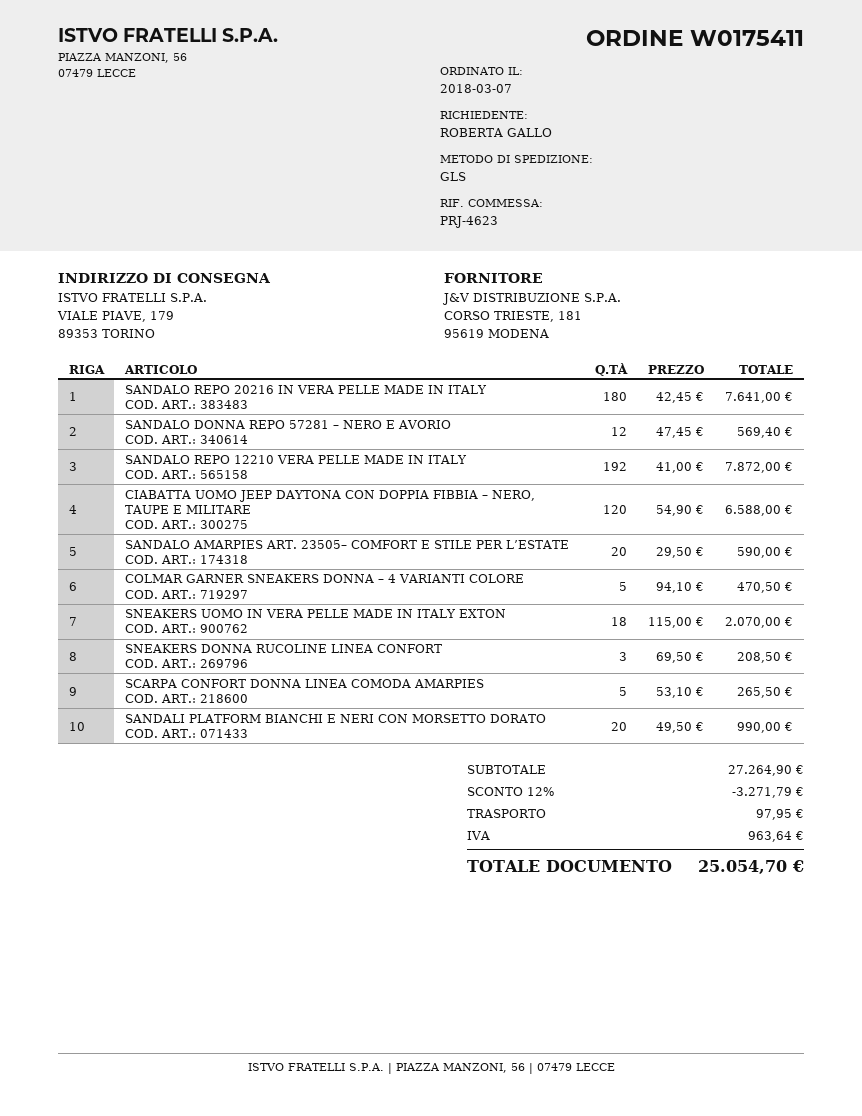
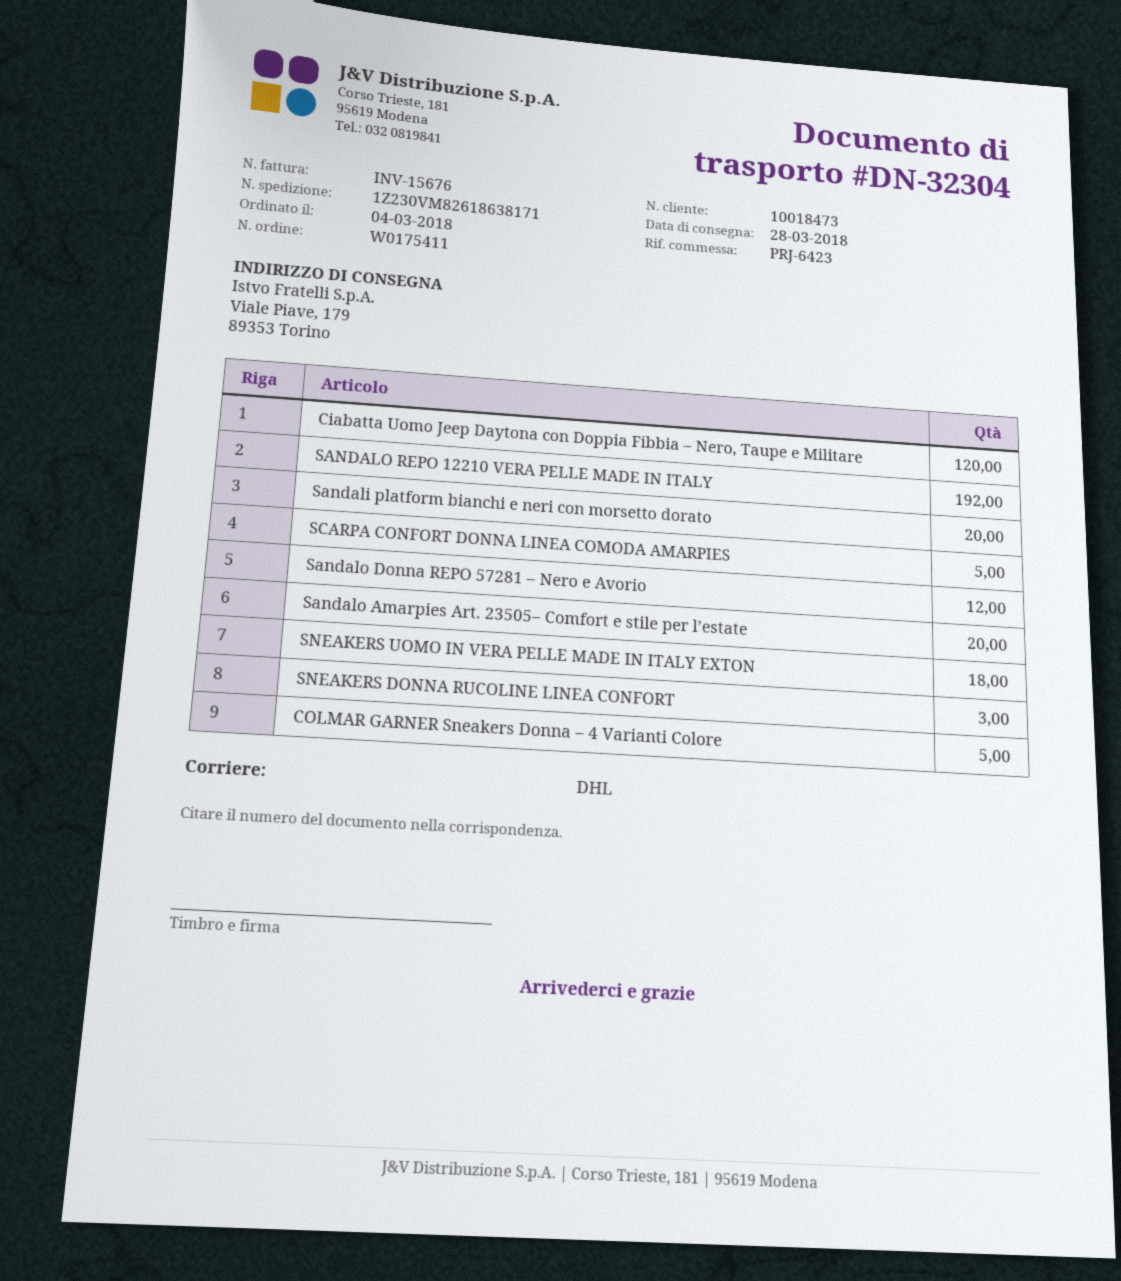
order date: 2018-03-07 -> 2018-03-04
reference: PRJ-4623 -> PRJ-6423
shipping method: GLS -> DHL
SANDALO REPO 20216 IN VERA PELLE MADE IN ITALY: 180 -> none

